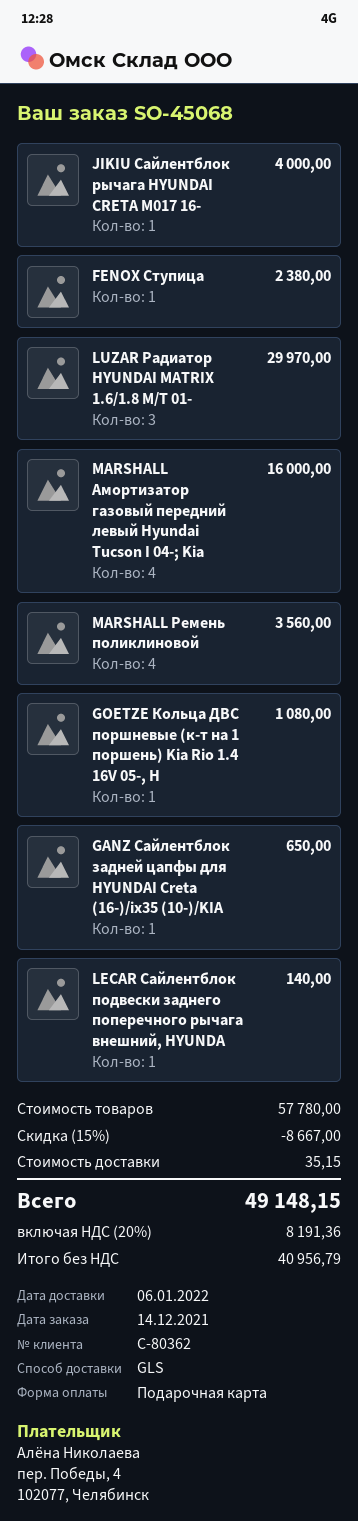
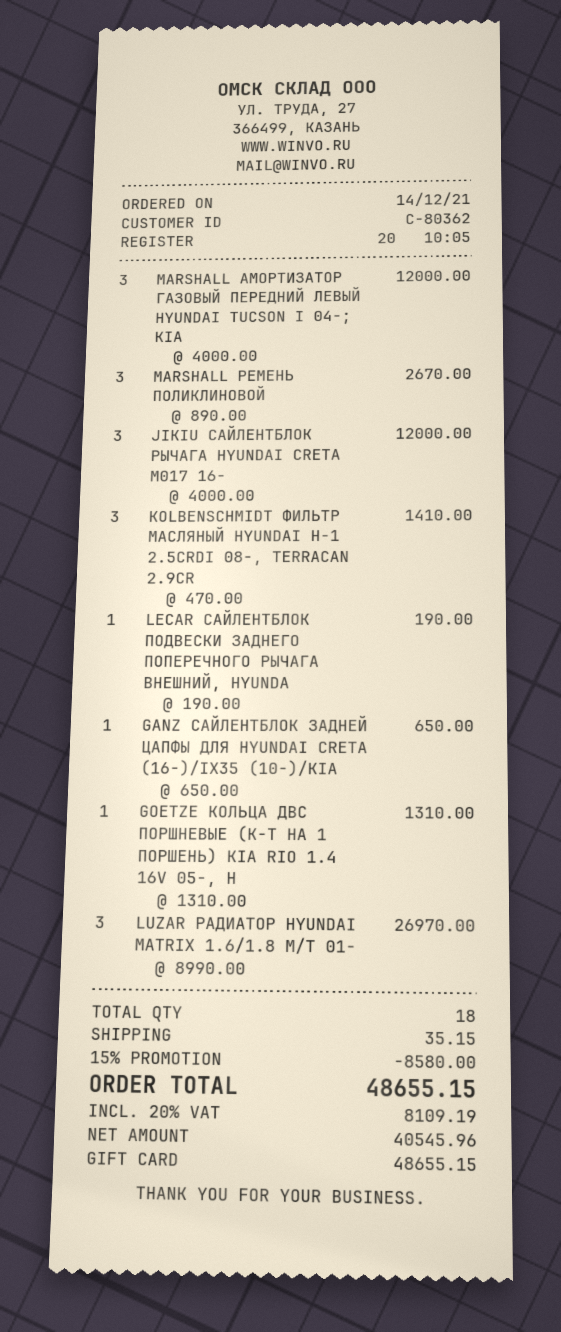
JIKIU Сайлентблок рычага HYUNDAI CRETA M017 16-: 1 for 4000.00 -> 3 for 12000.00
FENOX Ступица: 1 for 2380.00 -> none
LUZAR Радиатор HYUNDAI MATRIX 1.6/1.8 M/T 01-: 3 for 29970.00 -> 3 for 26970.00
MARSHALL Амортизатор газовый передний левый Hyundai Tucson I 04-; Kia: 4 for 16000.00 -> 3 for 12000.00
MARSHALL Ремень поликлиновой: 4 for 3560.00 -> 3 for 2670.00
GOETZE Кольца ДВС поршневые (к-т на 1 поршень) Kia Rio 1.4 16V 05-, H: 1 for 1080.00 -> 1 for 1310.00
LECAR Сайлентблок подвески заднего поперечного рычага внешний, HYUNDA: 1 for 140.00 -> 1 for 190.00
KOLBENSCHMIDT ФИЛЬТР МАСЛЯНЫЙ HYUNDAI H-1 2.5CRDI 08-, TERRACAN 2.9CR: none -> 3 for 1410.00
discount: 15% = 8667.00 -> 15% = 8580.00
net: 40956.79 -> 40545.96
tax: 20% = 8191.36 -> 20% = 8109.19
total: 49148.15 -> 48655.15

